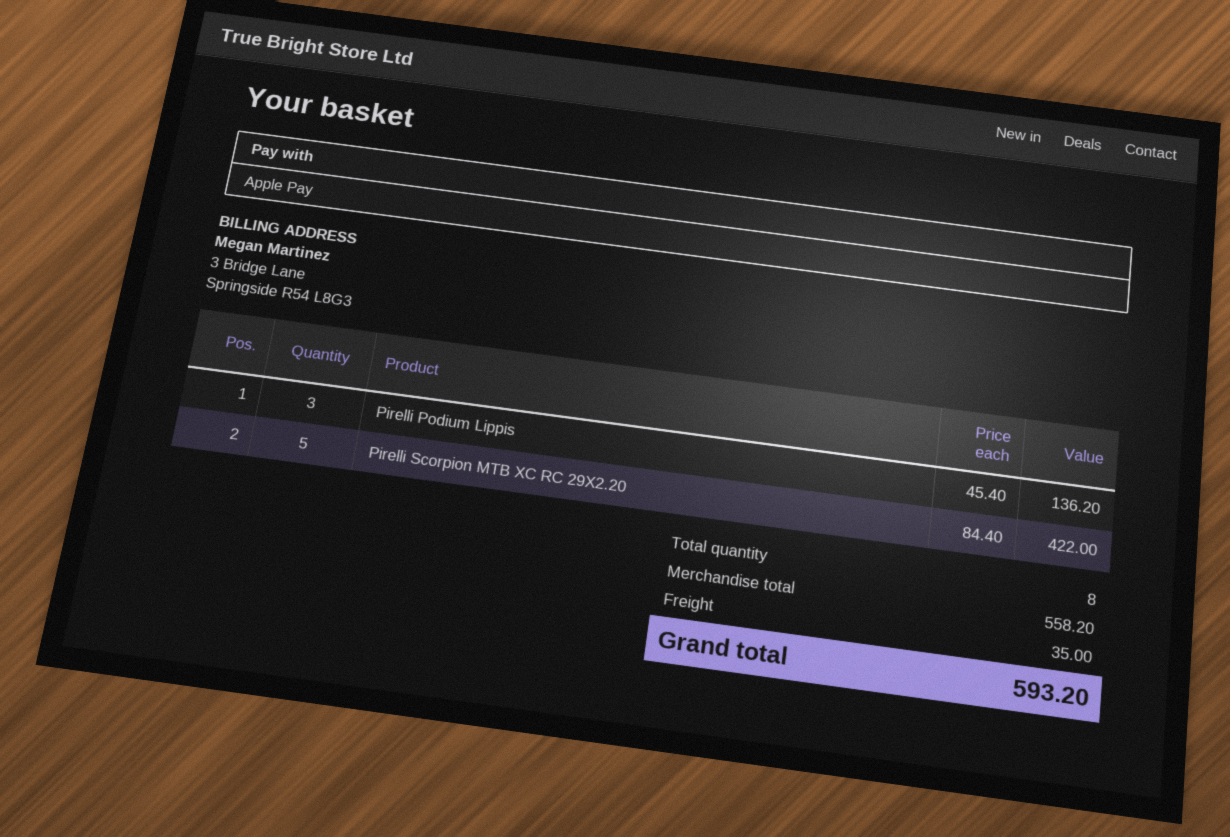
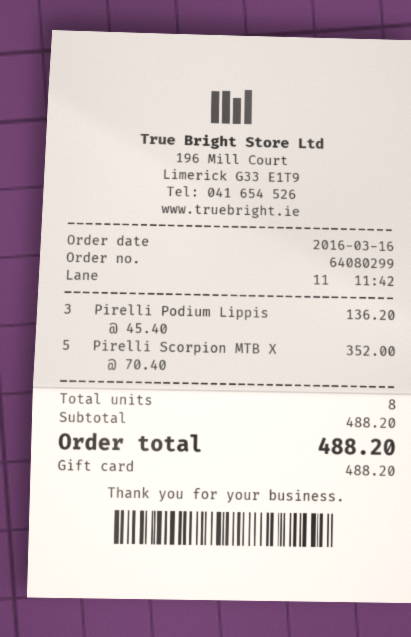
payment method: Apple Pay -> gift card
Pirelli Scorpion MTB XC RC 29X2.20: 5 x 84.40 = 422.00 -> 5 x 70.40 = 352.00
subtotal: 558.20 -> 488.20
shipping: 35.00 -> none
total: 593.20 -> 488.20

